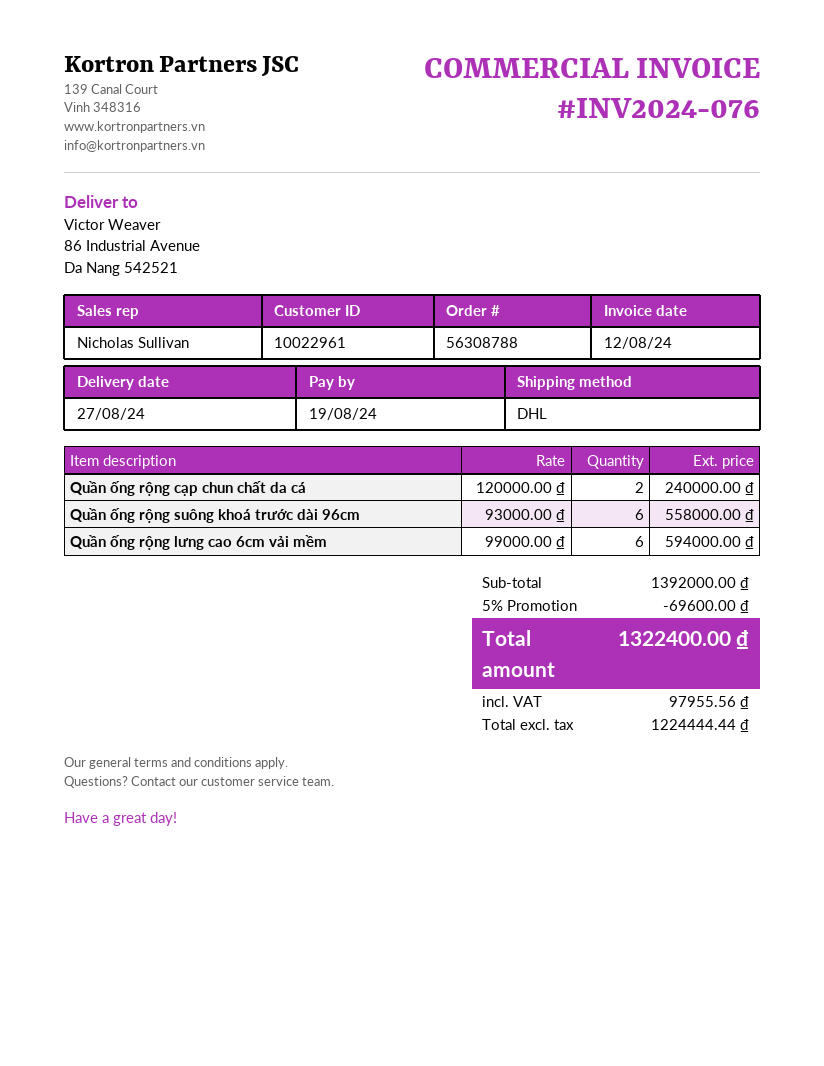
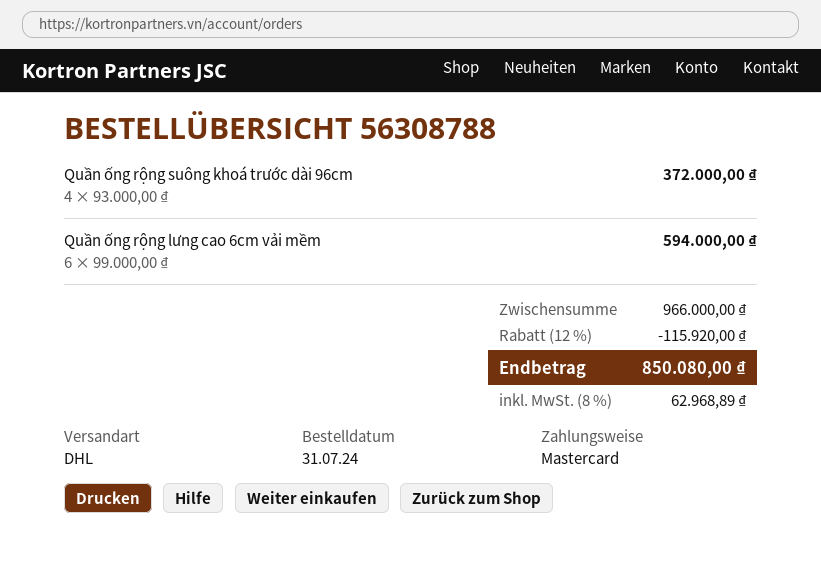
Quần ống rộng cạp chun chất da cá: 2 x 120000.00 = 240000.00 -> none
Quần ống rộng suông khoá trước dài 96cm: 6 x 93000.00 = 558000.00 -> 4 x 93000.00 = 372000.00
subtotal: 1392000.00 -> 966000.00
discount: 5% = 69600.00 -> 12% = 115920.00
tax: 97955.56 -> 62968.89
total: 1322400.00 -> 850080.00

